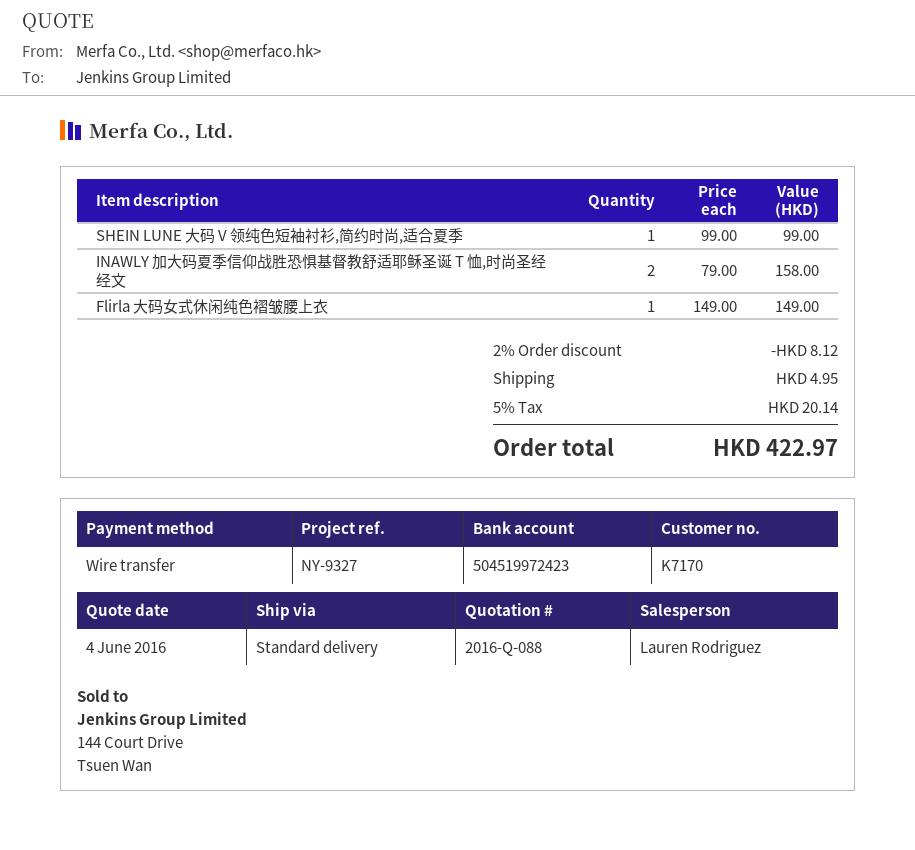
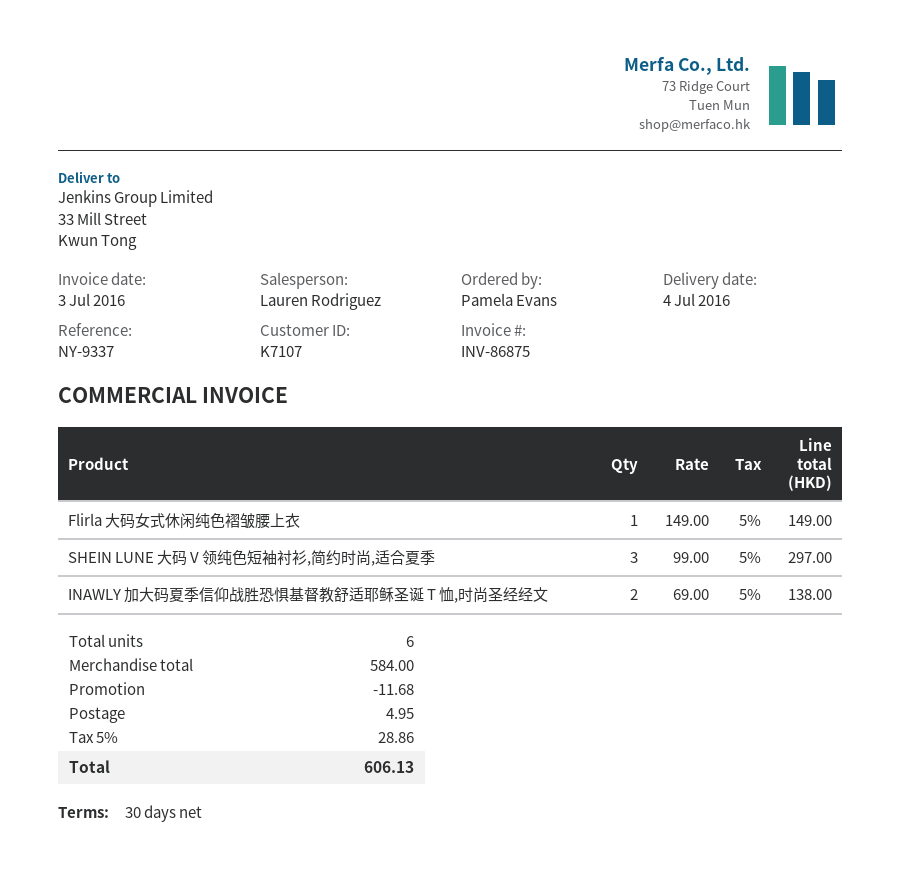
customer number: K7170 -> K7107
reference: NY-9327 -> NY-9337
SHEIN LUNE 大码 V 领纯色短袖衬衫,简约时尚,适合夏季: 1 x 99.00 = 99.00 -> 3 x 99.00 = 297.00
INAWLY 加大码夏季信仰战胜恐惧基督教舒适耶稣圣诞 T 恤,时尚圣经经文: 2 x 79.00 = 158.00 -> 2 x 69.00 = 138.00
discount: 8.12 -> 11.68
tax: 5% = 20.14 -> 5% = 28.86
total: 422.97 -> 606.13

